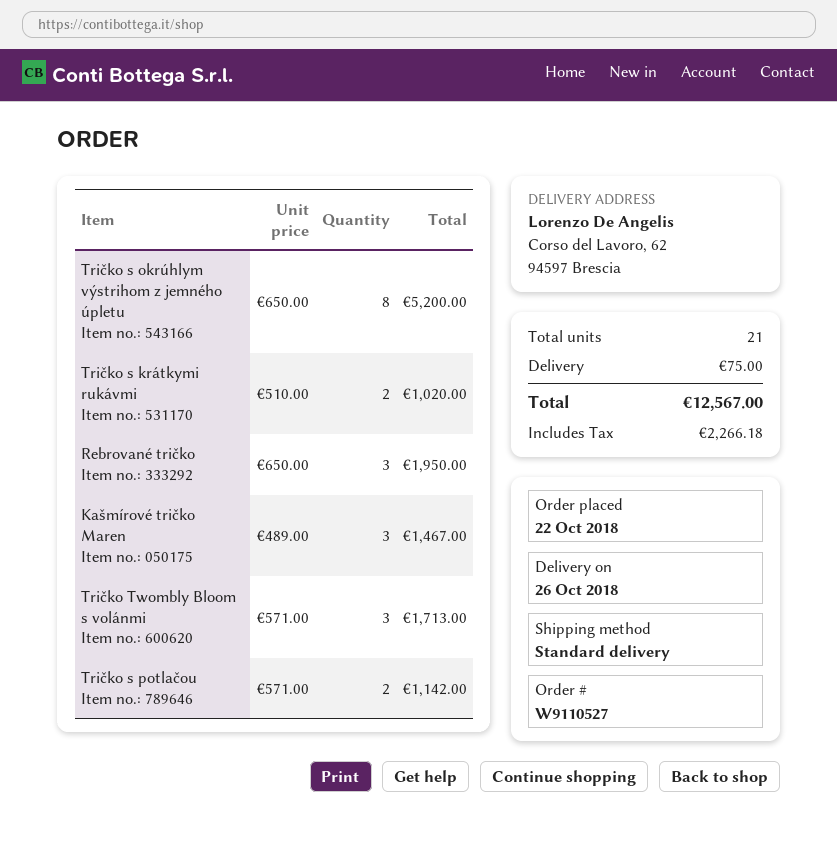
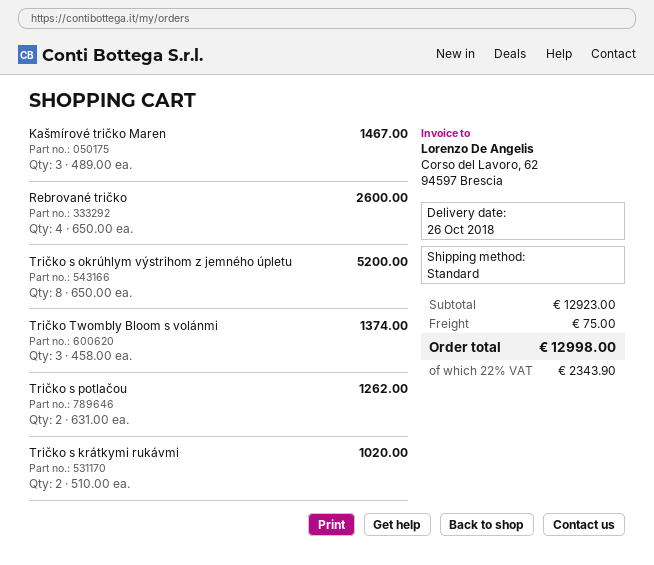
Rebrované tričko: 3 x 650.00 = 1950.00 -> 4 x 650.00 = 2600.00
Tričko Twombly Bloom s volánmi: 3 x 571.00 = 1713.00 -> 3 x 458.00 = 1374.00
Tričko s potlačou: 2 x 571.00 = 1142.00 -> 2 x 631.00 = 1262.00
tax: 2266.18 -> 2343.90
total: 12567.00 -> 12998.00

